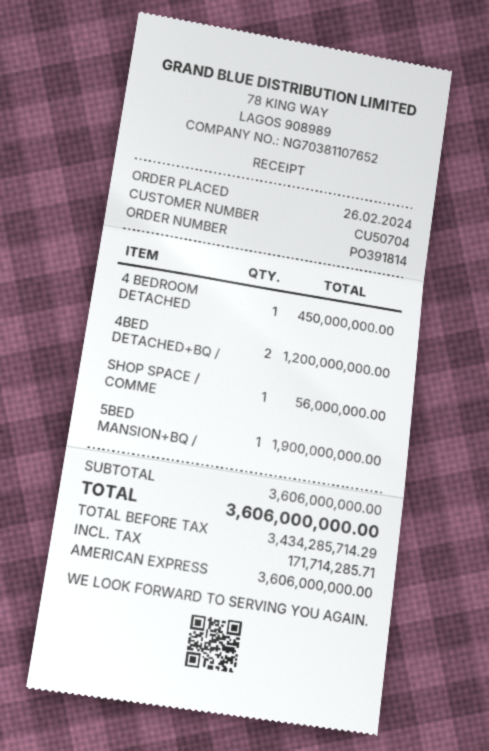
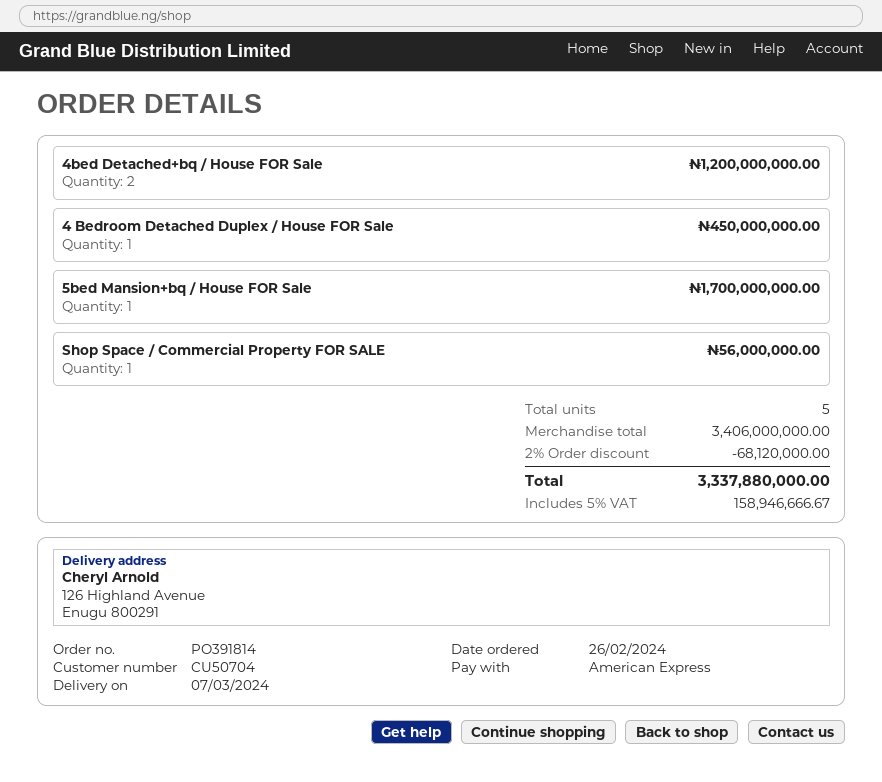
5BED MANSION+BQ /: 1 for 1900000000.00 -> 1 for 1700000000.00
subtotal: 3606000000.00 -> 3406000000.00
discount: none -> 2% = 68120000.00
tax: 171714285.71 -> 158946666.67
total: 3606000000.00 -> 3337880000.00

